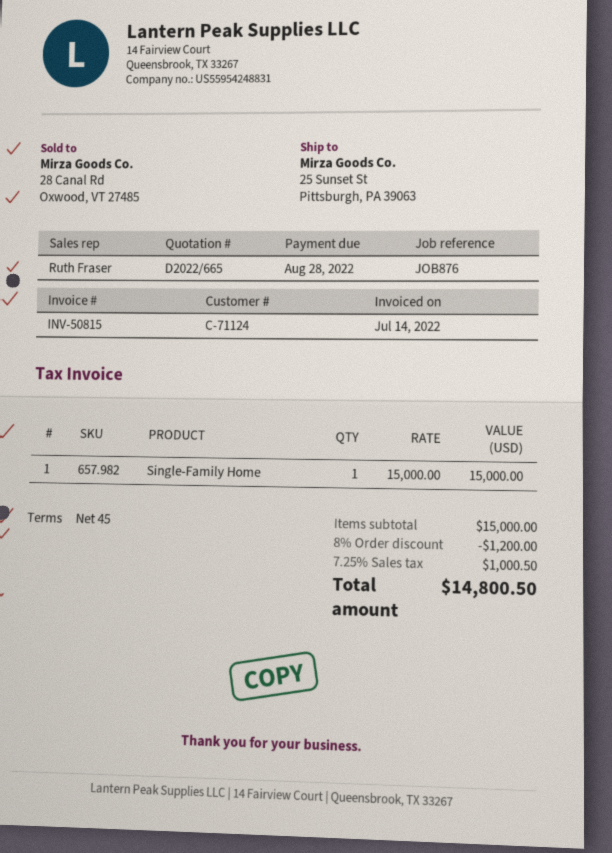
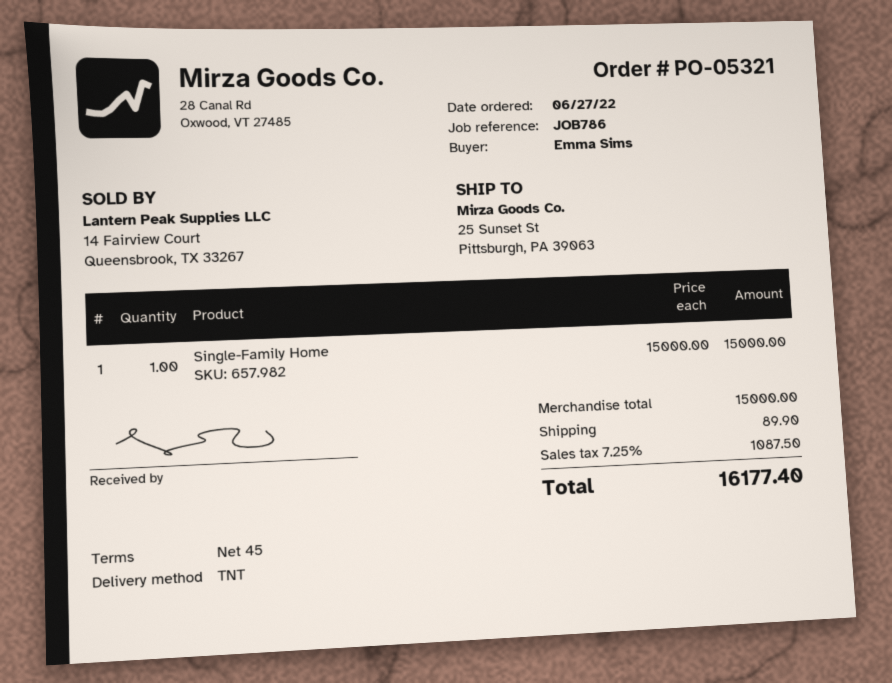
reference: JOB876 -> JOB786
discount: 8% = 1200.00 -> none
shipping: none -> 89.90
tax: 7.25% = 1000.50 -> 7.25% = 1087.50
total: 14800.50 -> 16177.40

